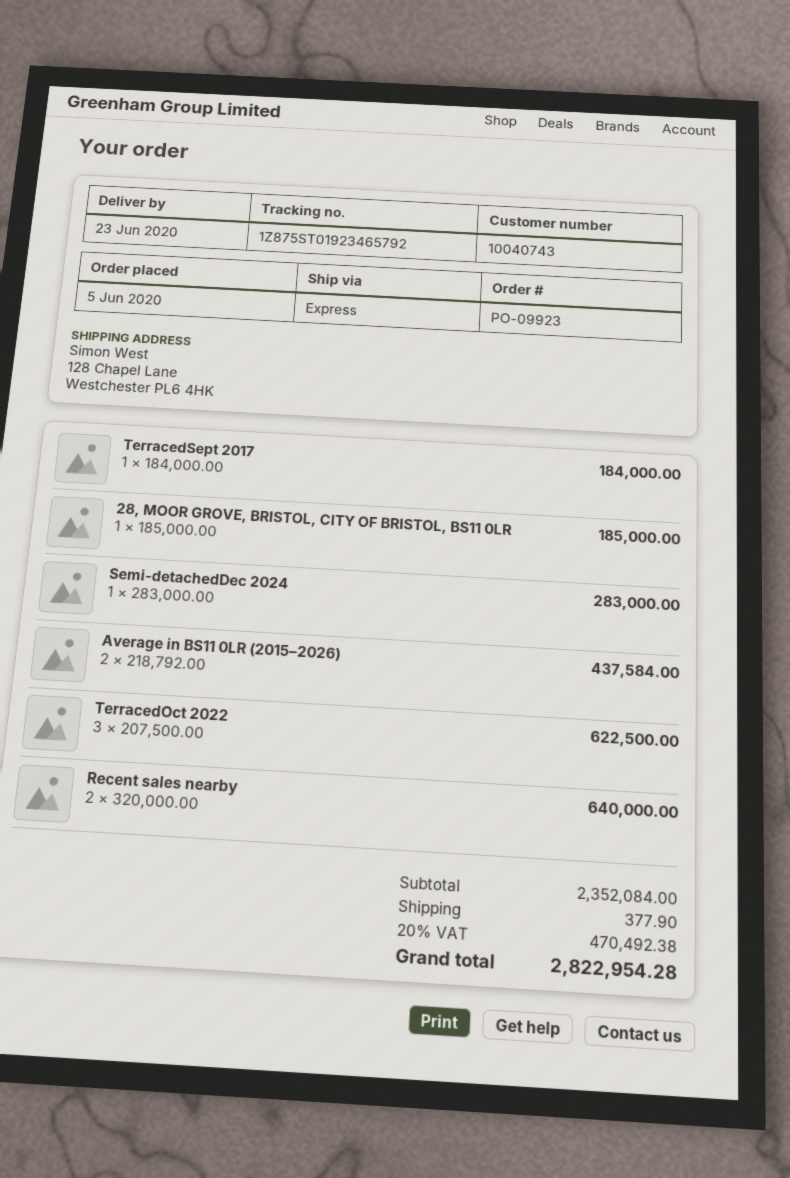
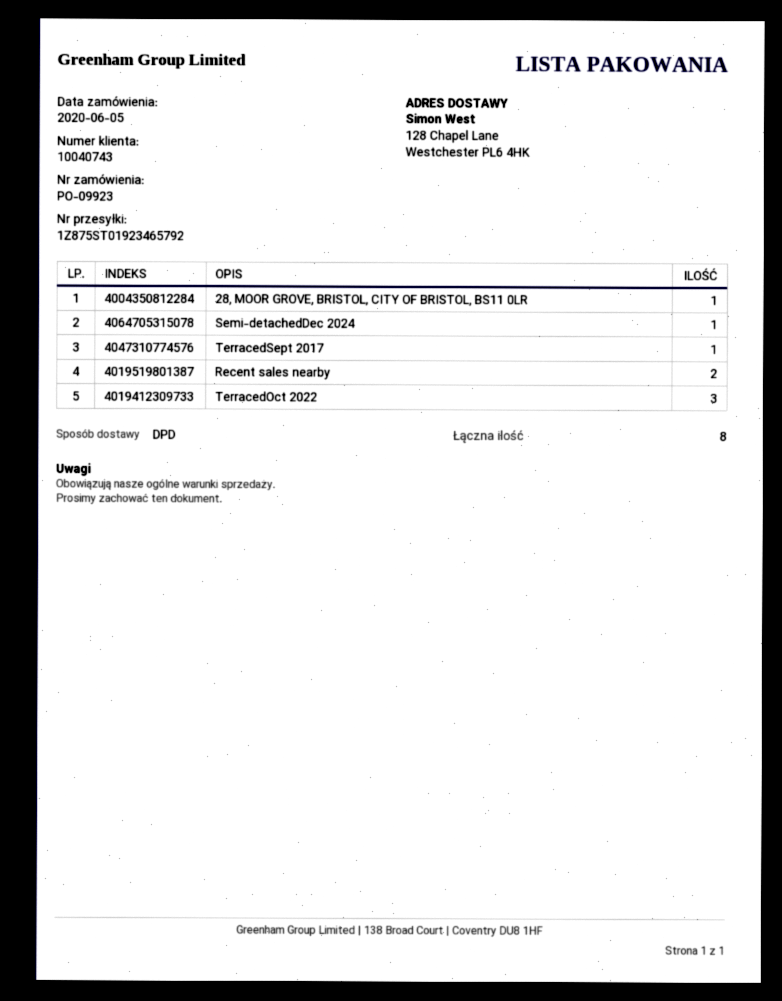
shipping method: express -> DPD
Average in BS11 0LR (2015–2026): 2 -> none

